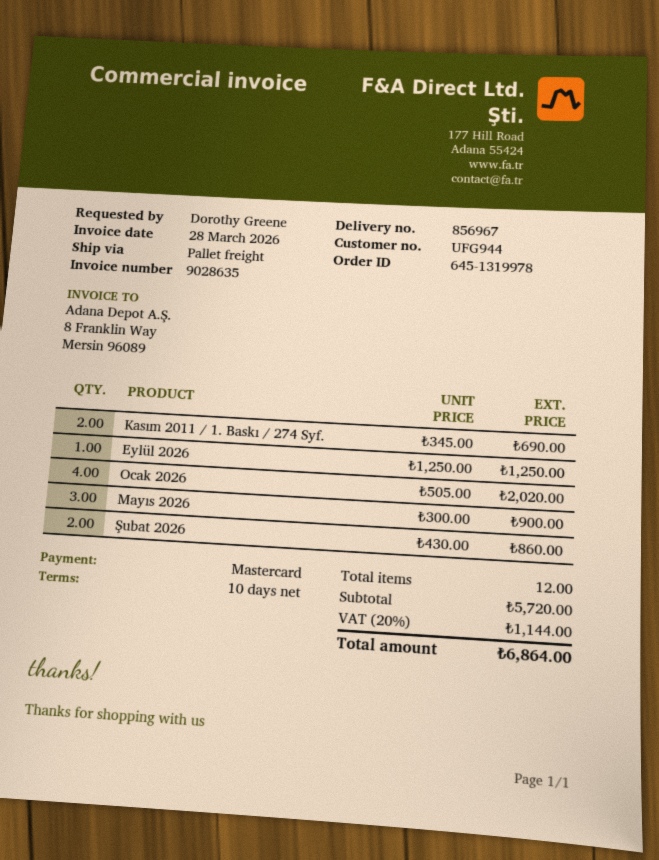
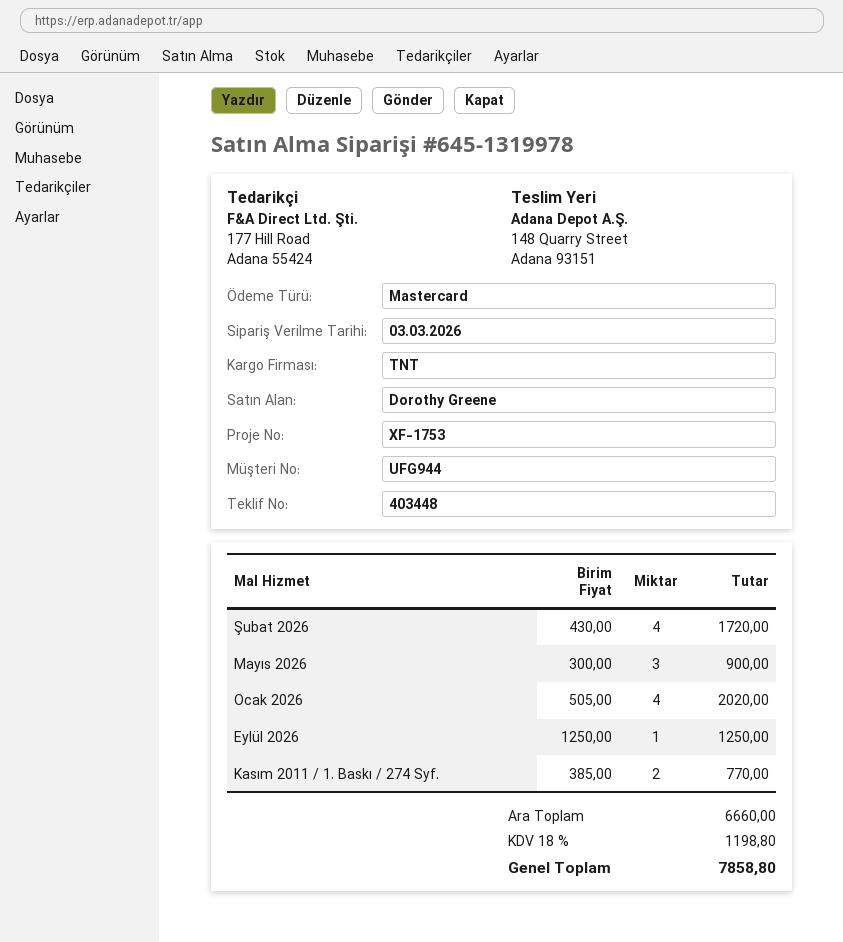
shipping method: pallet freight -> TNT
Kasım 2011 / 1. Baskı / 274 Syf.: 2 x 345.00 = 690.00 -> 2 x 385.00 = 770.00
Şubat 2026: 2 x 430.00 = 860.00 -> 4 x 430.00 = 1720.00
subtotal: 5720.00 -> 6660.00
tax: 20% = 1144.00 -> 18% = 1198.80
total: 6864.00 -> 7858.80

